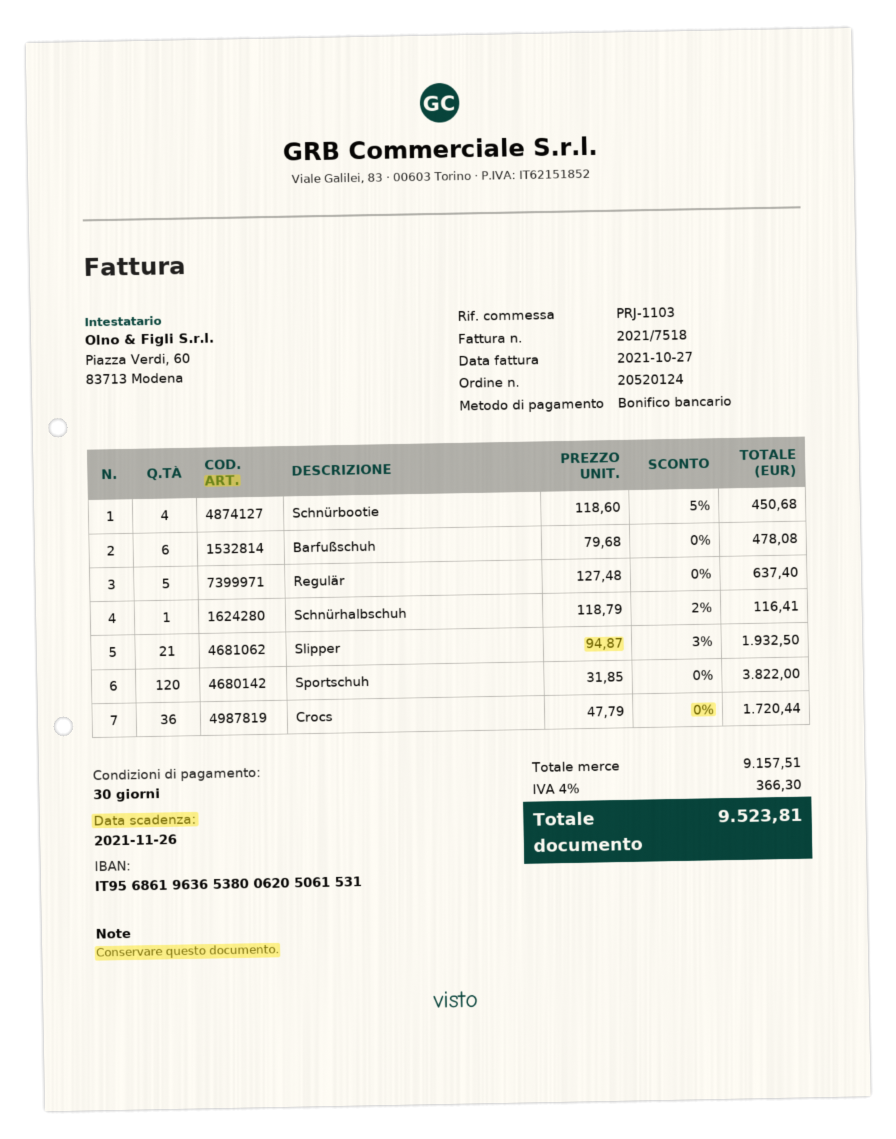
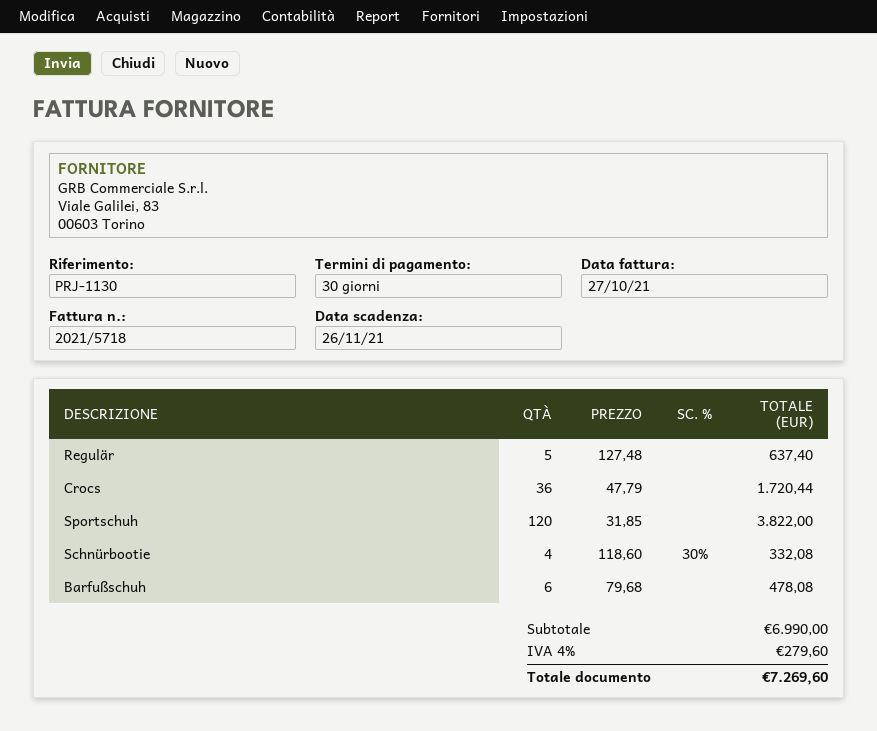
invoice number: 2021/7518 -> 2021/5718
reference: PRJ-1103 -> PRJ-1130
Schnürbootie: 4 x 118.60 - 5% = 450.68 -> 4 x 118.60 - 30% = 332.08
Schnürhalbschuh: 1 x 118.79 - 2% = 116.41 -> none
Slipper: 21 x 94.87 - 3% = 1932.50 -> none
subtotal: 9157.51 -> 6990.00
tax: 4% = 366.30 -> 4% = 279.60
total: 9523.81 -> 7269.60

